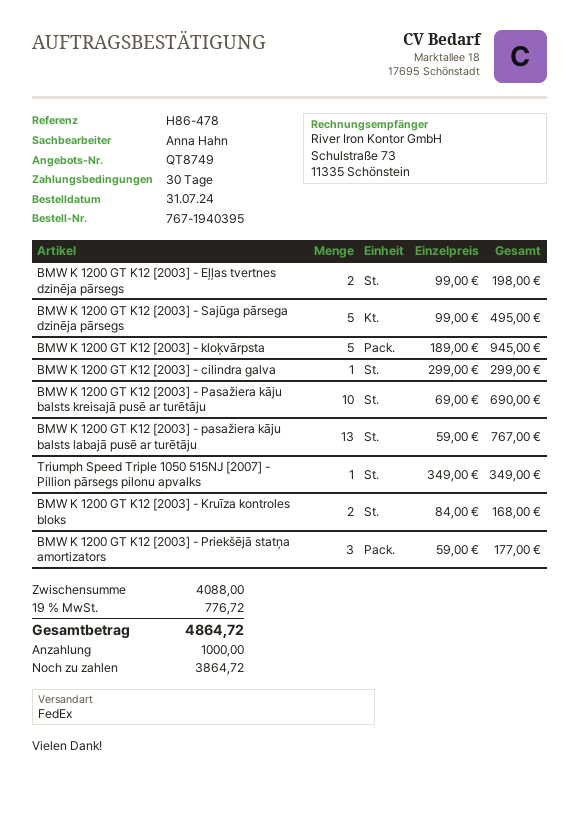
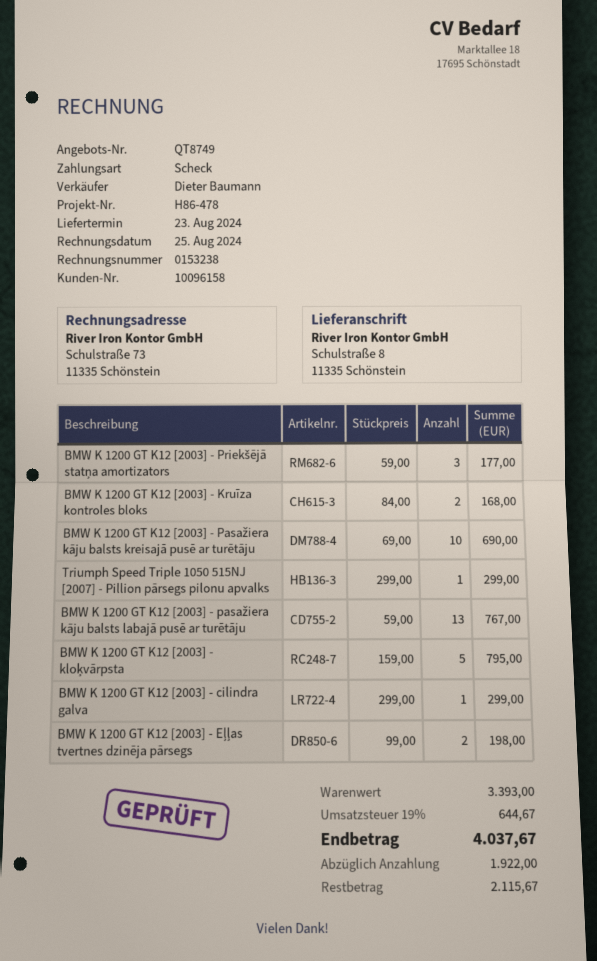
sales rep: Anna Hahn -> Dieter Baumann
BMW K 1200 GT K12 [2003] - Sajūga pārsega dzinēja pārsegs: 5 x 99.00 = 495.00 -> none
BMW K 1200 GT K12 [2003] - kloķvārpsta: 5 x 189.00 = 945.00 -> 5 x 159.00 = 795.00
Triumph Speed Triple 1050 515NJ [2007] - Pillion pārsegs pilonu apvalks: 1 x 349.00 = 349.00 -> 1 x 299.00 = 299.00
subtotal: 4088.00 -> 3393.00
tax: 19% = 776.72 -> 19% = 644.67
total: 4864.72 -> 4037.67
deposit: 1000.00 -> 1922.00
balance: 3864.72 -> 2115.67

